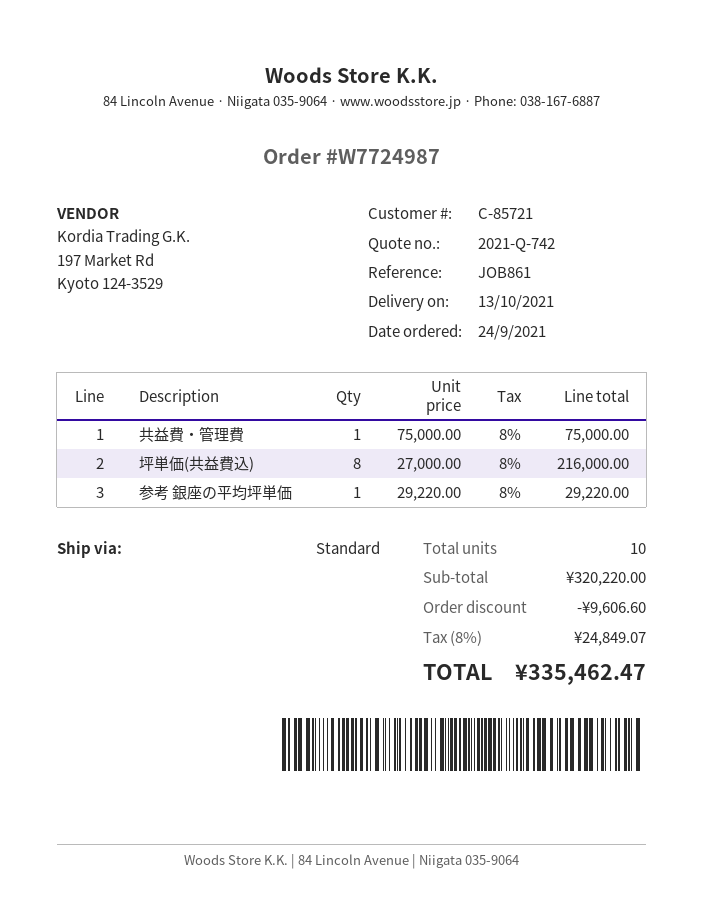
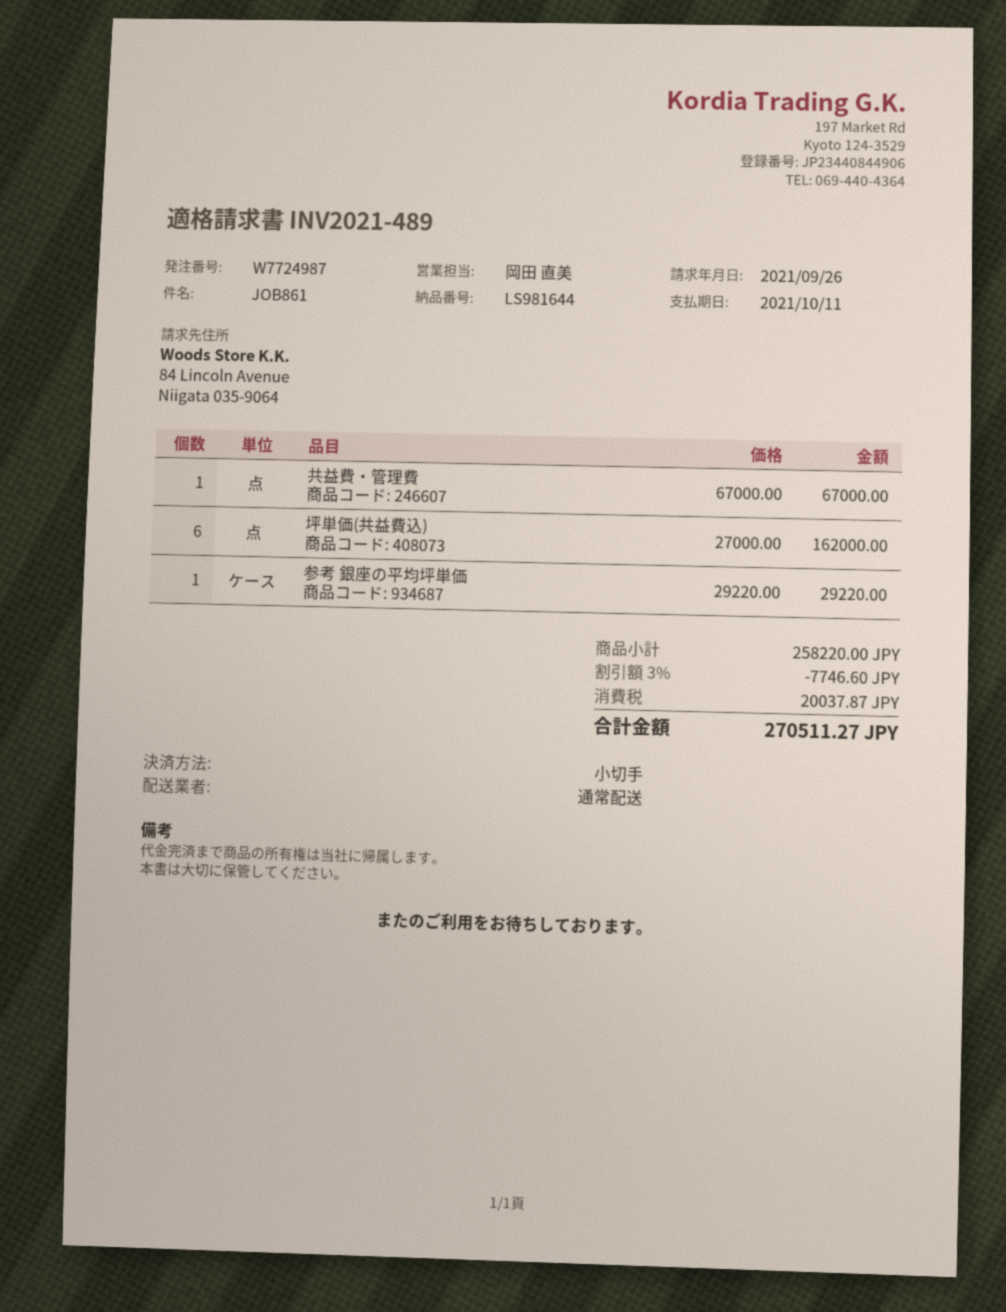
共益費・管理費: 1 x 75000.00 = 75000.00 -> 1 x 67000.00 = 67000.00
坪単価(共益費込): 8 x 27000.00 = 216000.00 -> 6 x 27000.00 = 162000.00
subtotal: 320220.00 -> 258220.00
discount: 9606.60 -> 7746.60
tax: 24849.07 -> 20037.87
total: 335462.47 -> 270511.27

